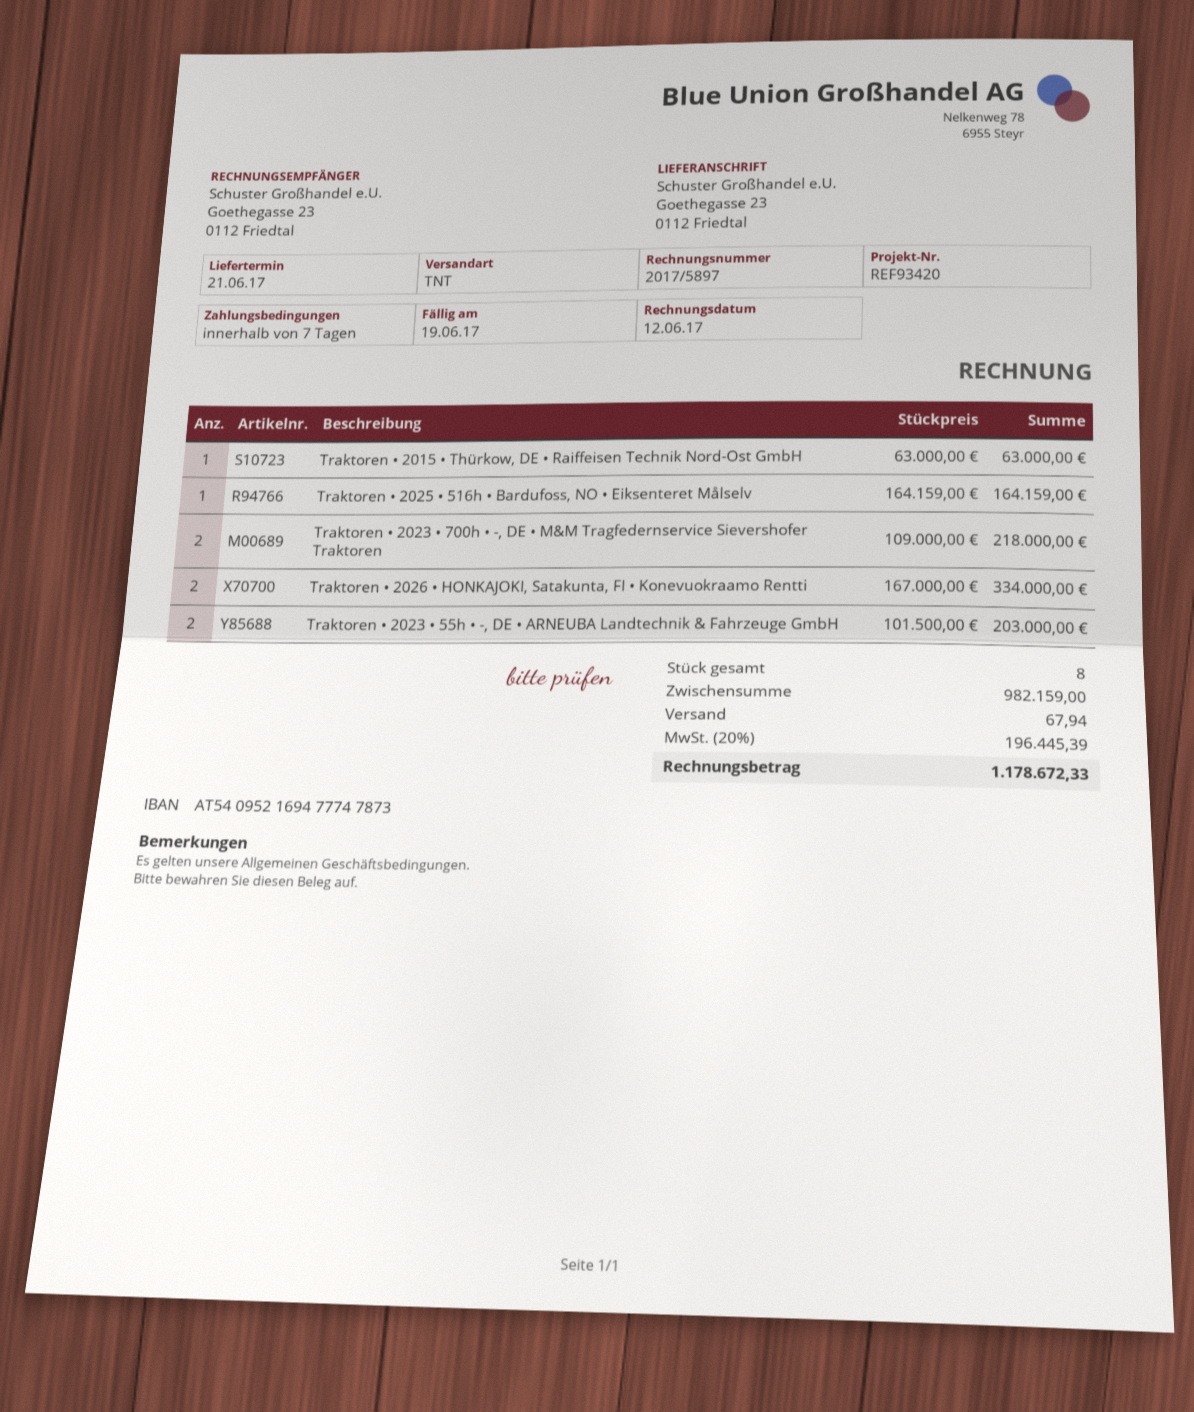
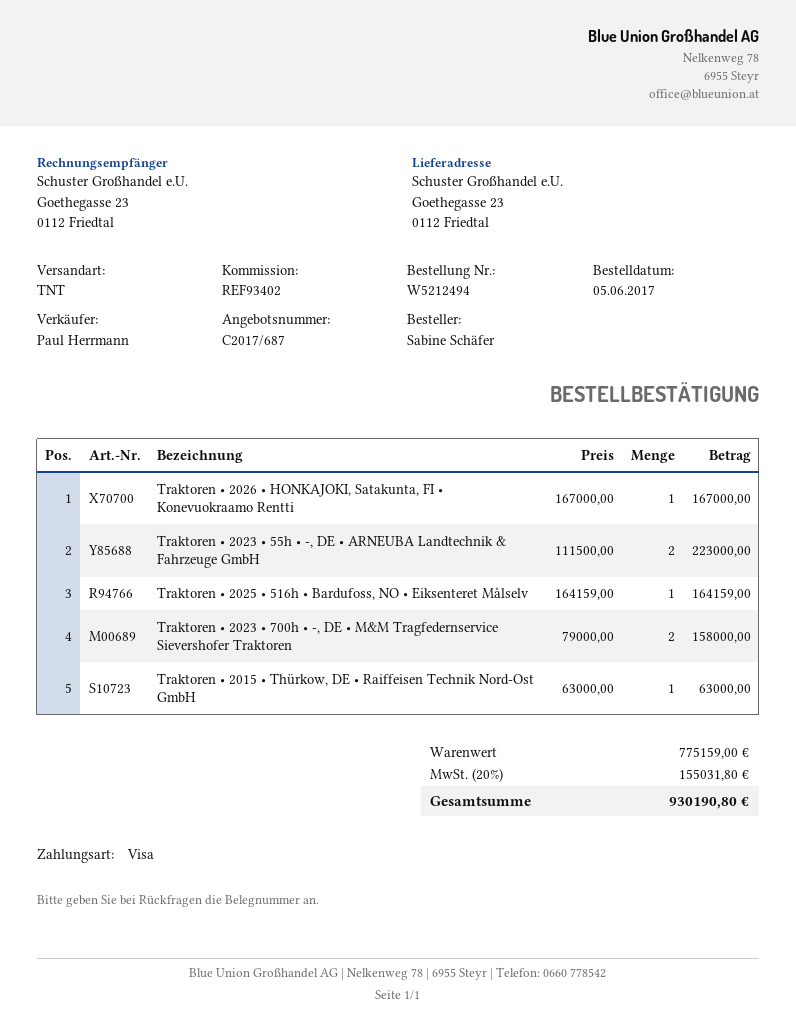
reference: REF93420 -> REF93402
Traktoren • 2023 • 700h • -, DE • M&M Tragfedernservice Sievershofer Traktoren: 2 x 109000.00 = 218000.00 -> 2 x 79000.00 = 158000.00
Traktoren • 2026 • HONKAJOKI, Satakunta, FI • Konevuokraamo Rentti: 2 x 167000.00 = 334000.00 -> 1 x 167000.00 = 167000.00
Traktoren • 2023 • 55h • -, DE • ARNEUBA Landtechnik & Fahrzeuge GmbH: 2 x 101500.00 = 203000.00 -> 2 x 111500.00 = 223000.00
subtotal: 982159.00 -> 775159.00
shipping: 67.94 -> none
tax: 20% = 196445.39 -> 20% = 155031.80
total: 1178672.33 -> 930190.80

